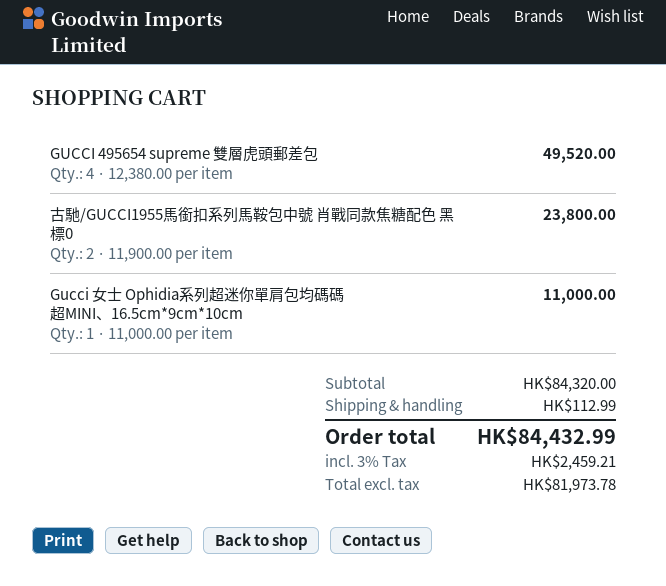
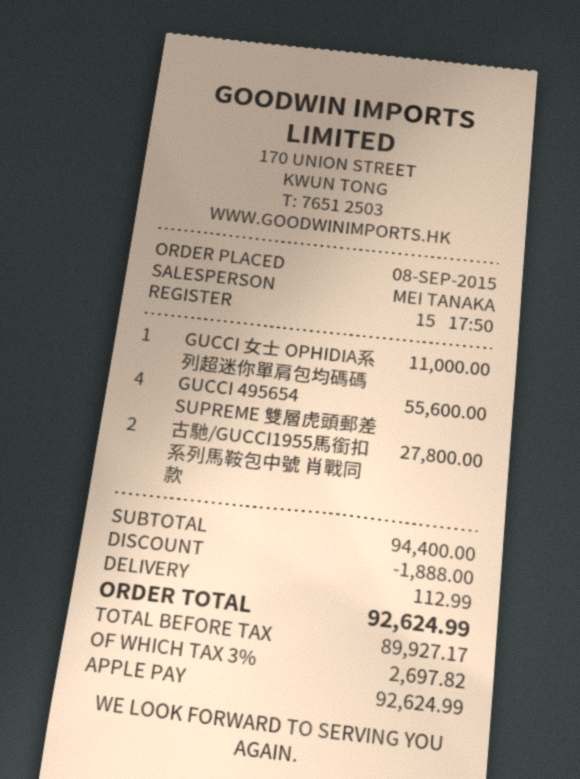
GUCCI 495654 supreme 雙層虎頭郵差包: 4 for 49520.00 -> 4 for 55600.00
古馳/GUCCI1955馬銜扣系列馬鞍包中號 肖戰同款焦糖配色 黑標0: 2 for 23800.00 -> 2 for 27800.00
subtotal: 84320.00 -> 94400.00
discount: none -> 1888.00
net: 81973.78 -> 89927.17
tax: 3% = 2459.21 -> 3% = 2697.82
total: 84432.99 -> 92624.99

